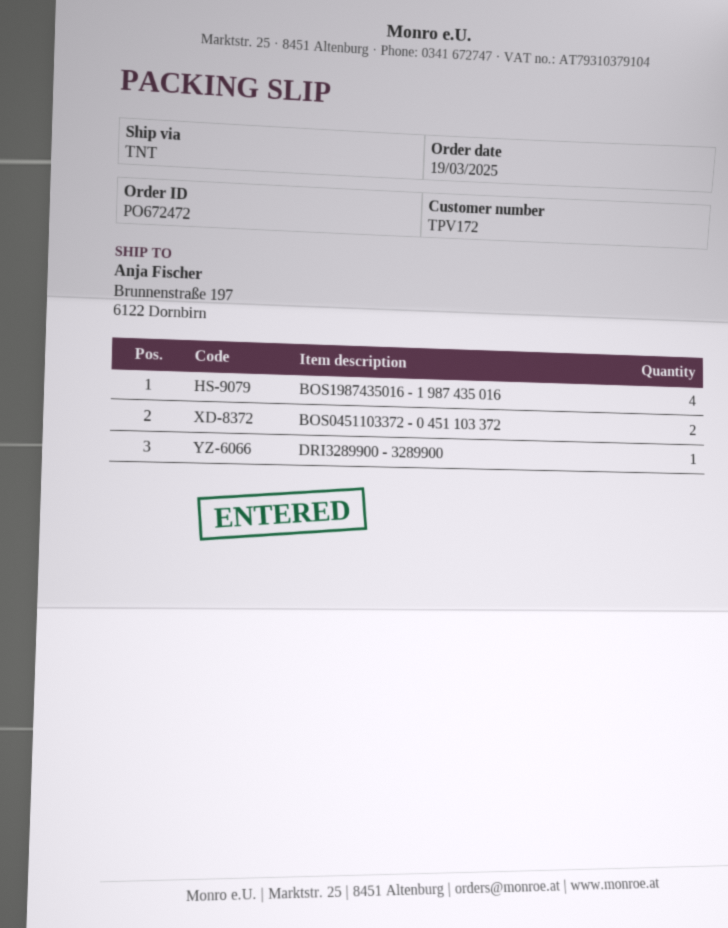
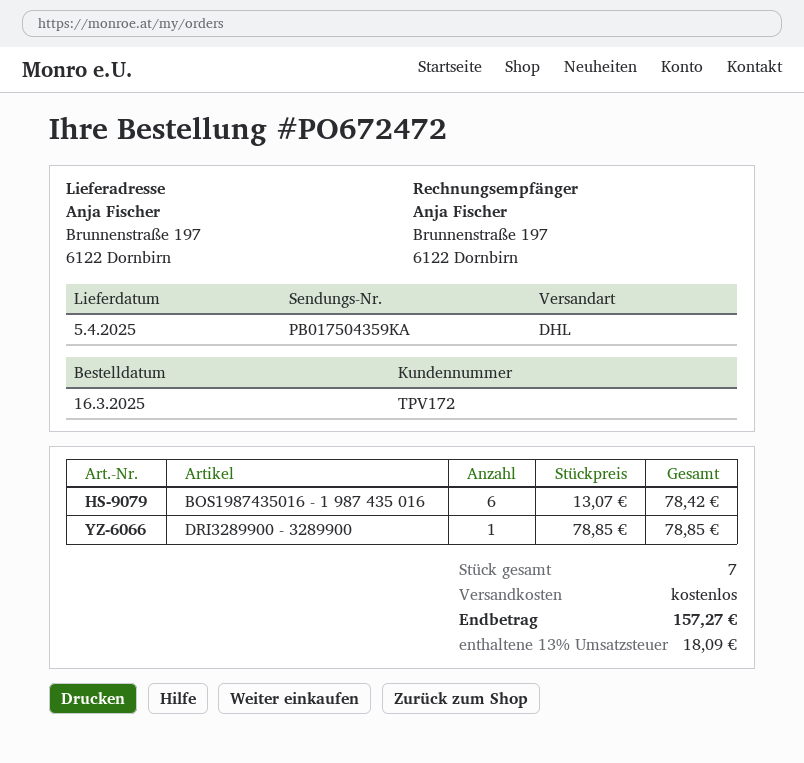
order date: 2025-03-19 -> 2025-03-16
shipping method: TNT -> DHL
BOS1987435016 - 1 987 435 016: 4 -> 6
BOS0451103372 - 0 451 103 372: 2 -> none

